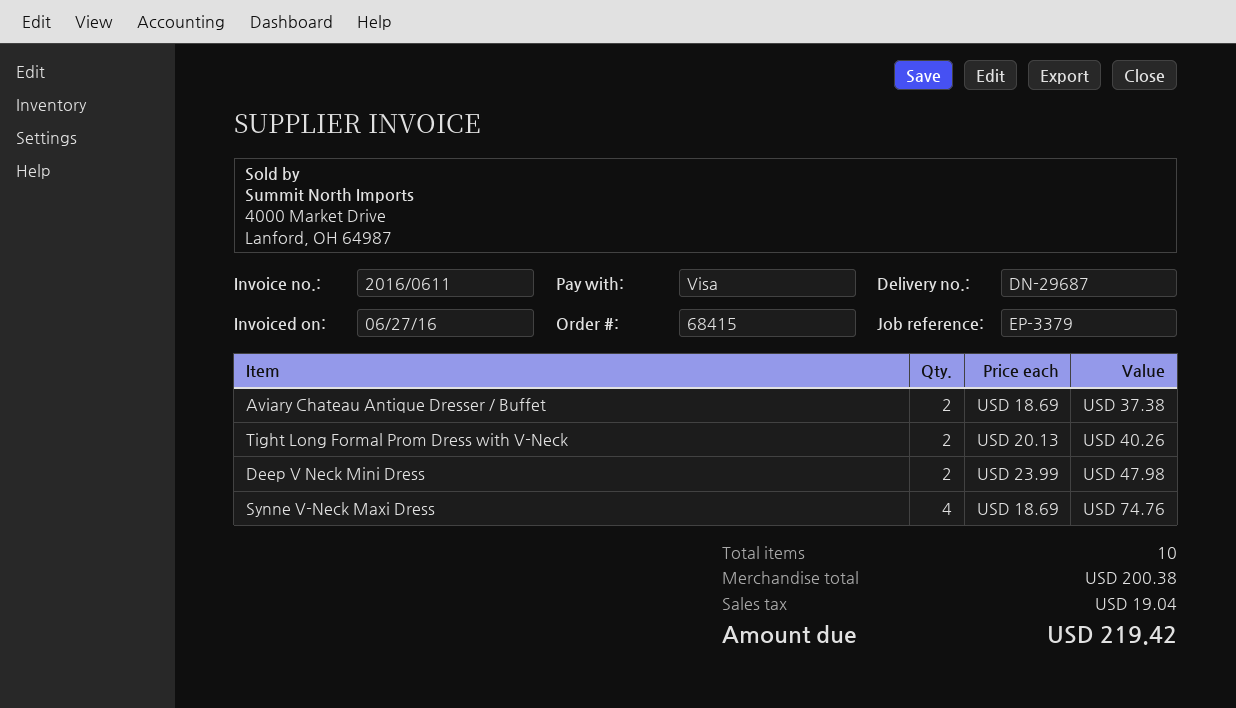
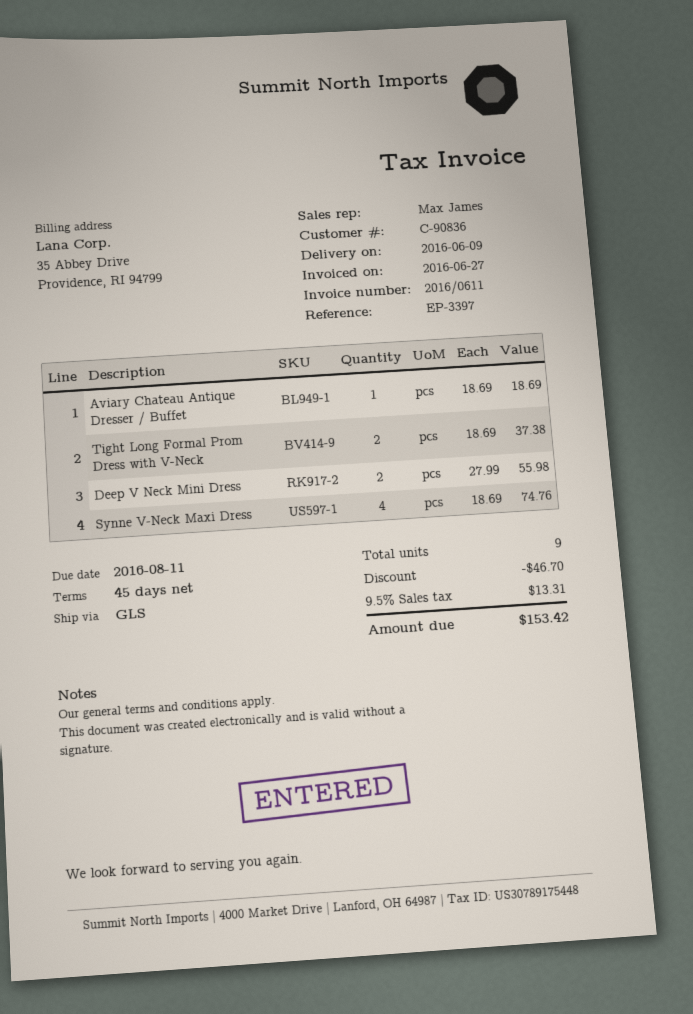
reference: EP-3379 -> EP-3397
Aviary Chateau Antique Dresser / Buffet: 2 x 18.69 = 37.38 -> 1 x 18.69 = 18.69
Tight Long Formal Prom Dress with V-Neck: 2 x 20.13 = 40.26 -> 2 x 18.69 = 37.38
Deep V Neck Mini Dress: 2 x 23.99 = 47.98 -> 2 x 27.99 = 55.98
total quantity: 10 -> 9
discount: none -> 46.70
tax: 19.04 -> 13.31
total: 219.42 -> 153.42

